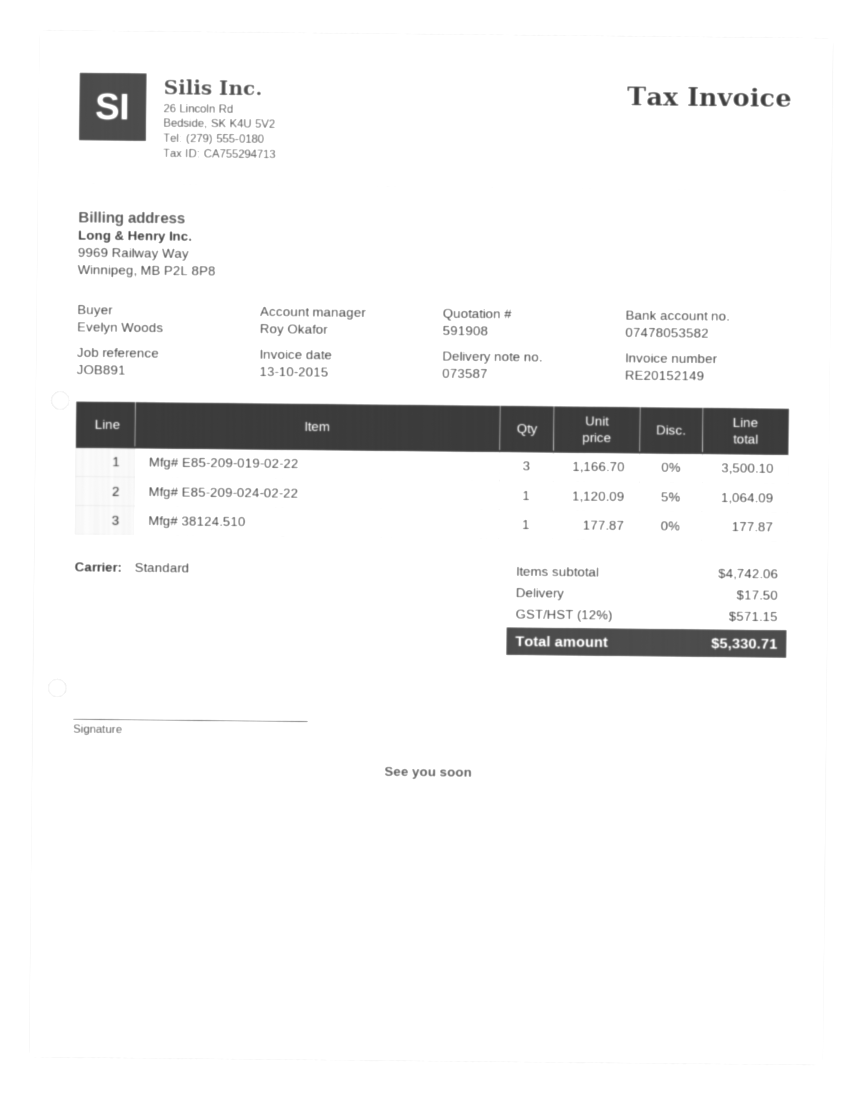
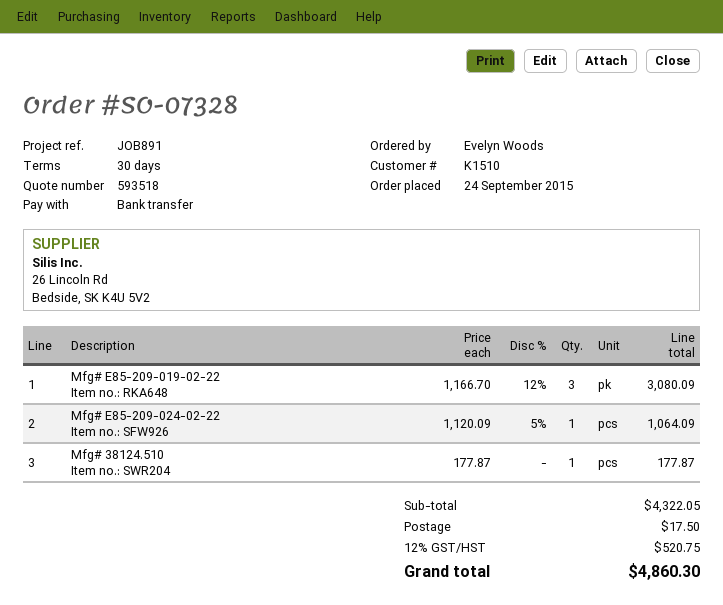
quote number: 591908 -> 593518
Mfg# E85-209-019-02-22: 3 x 1166.70 = 3500.10 -> 3 x 1166.70 - 12% = 3080.09
subtotal: 4742.06 -> 4322.05
tax: 12% = 571.15 -> 12% = 520.75
total: 5330.71 -> 4860.30

